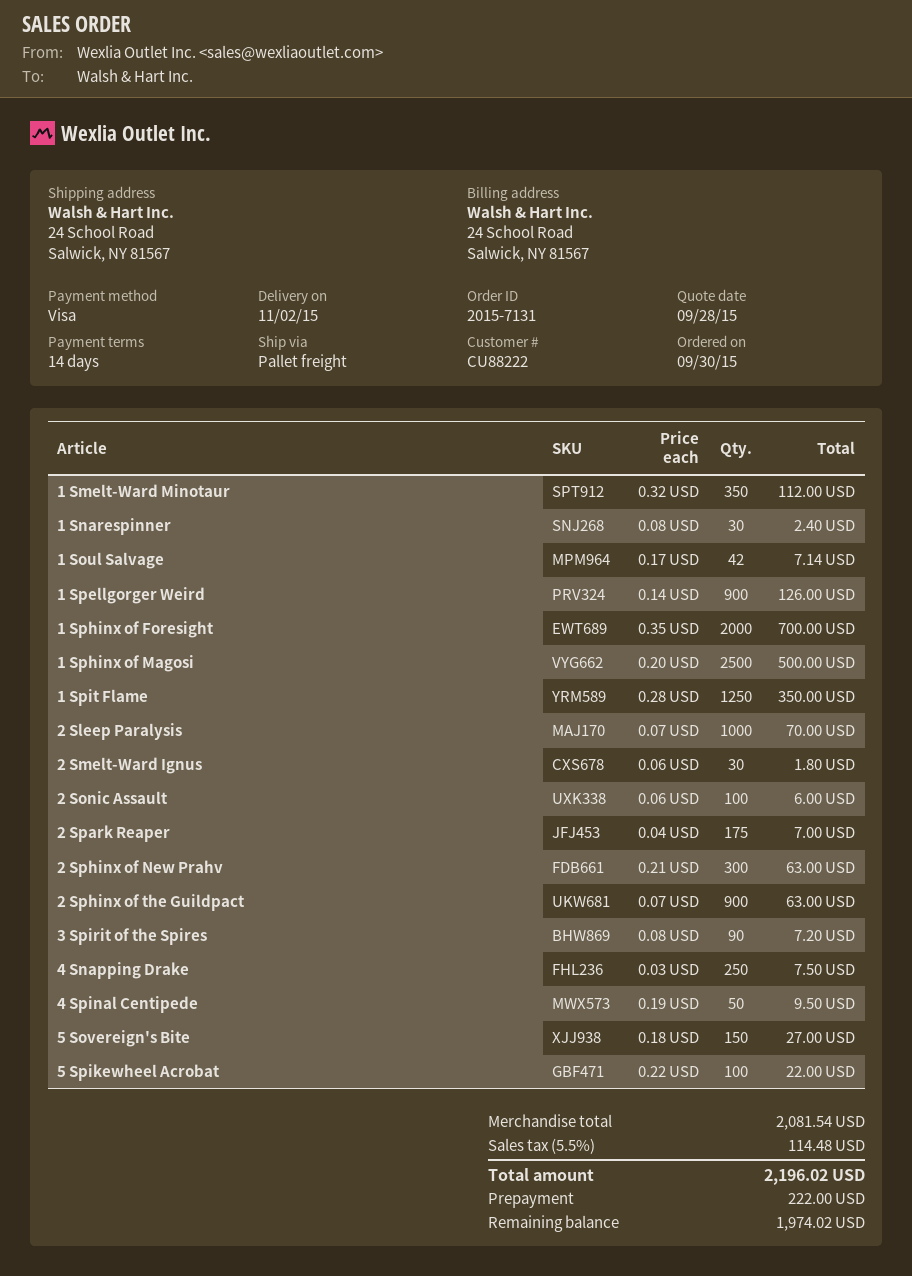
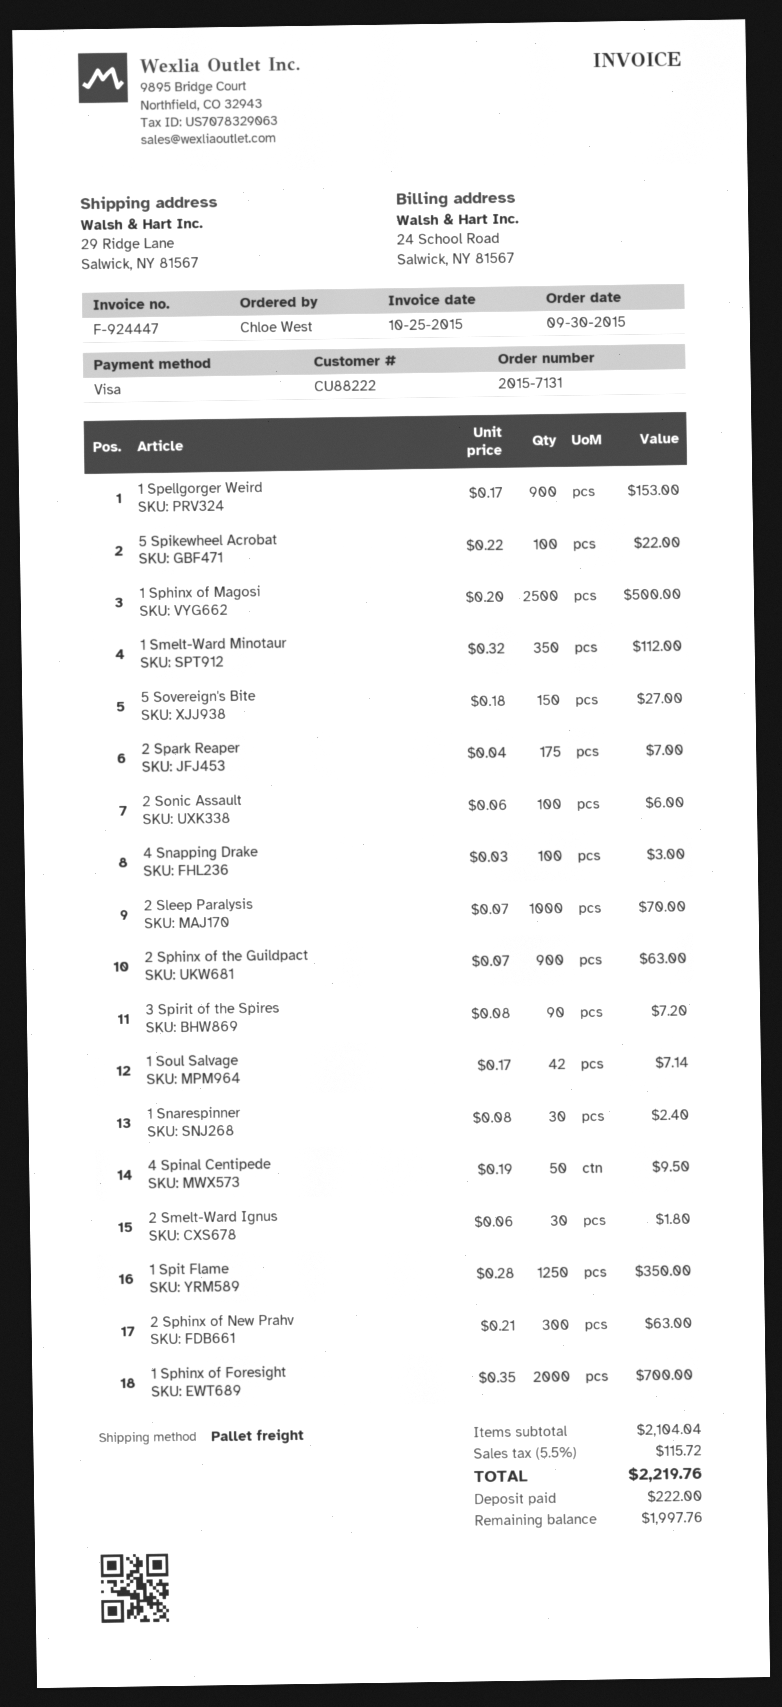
ship to: 24 School Road, Salwick, NY 81567 -> 29 Ridge Lane, Salwick, NY 81567
1 Spellgorger Weird: 900 x 0.14 = 126.00 -> 900 x 0.17 = 153.00
4 Snapping Drake: 250 x 0.03 = 7.50 -> 100 x 0.03 = 3.00
subtotal: 2081.54 -> 2104.04
tax: 5.5% = 114.48 -> 5.5% = 115.72
total: 2196.02 -> 2219.76
balance: 1974.02 -> 1997.76

